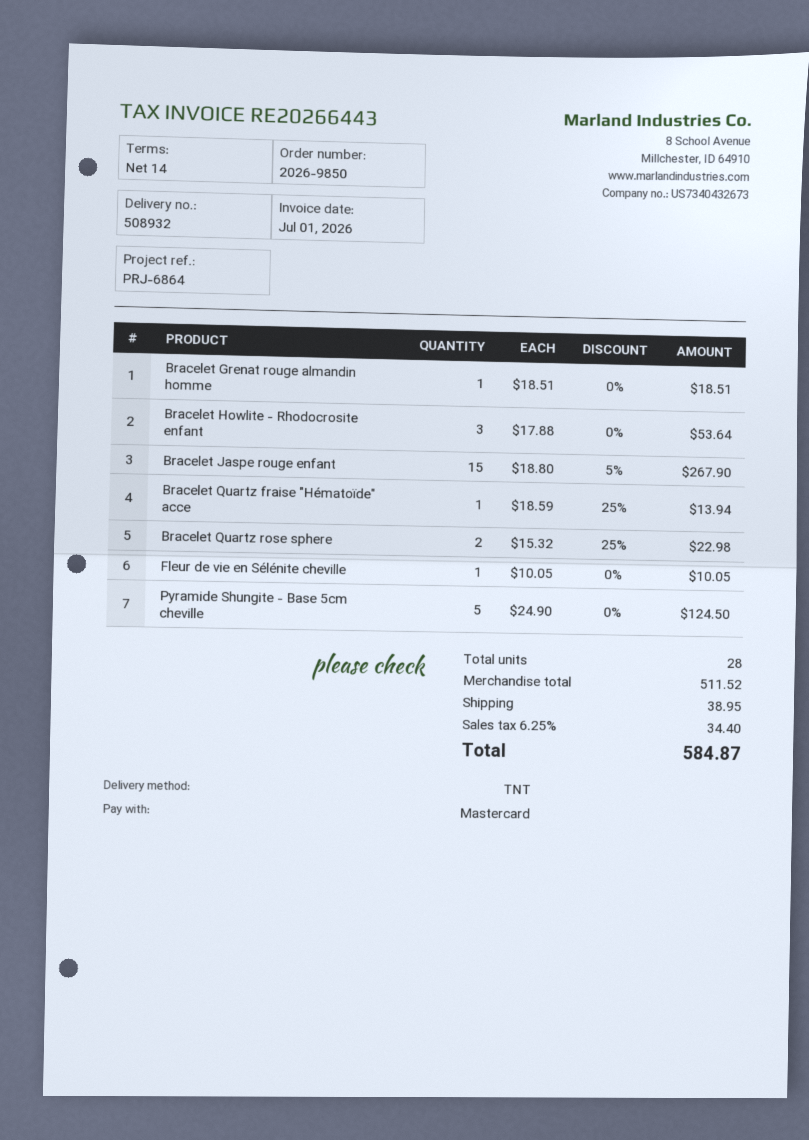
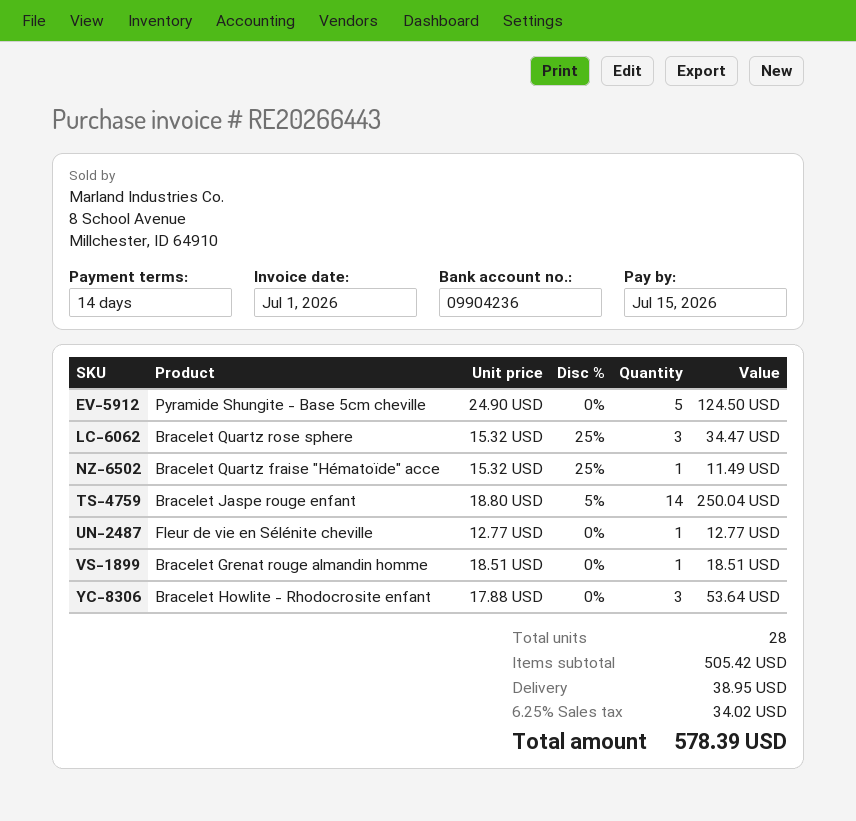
Bracelet Jaspe rouge enfant: 15 x 18.80 - 5% = 267.90 -> 14 x 18.80 - 5% = 250.04
Bracelet Quartz fraise "Hématoïde" acce: 1 x 18.59 - 25% = 13.94 -> 1 x 15.32 - 25% = 11.49
Bracelet Quartz rose sphere: 2 x 15.32 - 25% = 22.98 -> 3 x 15.32 - 25% = 34.47
Fleur de vie en Sélénite cheville: 1 x 10.05 = 10.05 -> 1 x 12.77 = 12.77
subtotal: 511.52 -> 505.42
tax: 6.25% = 34.40 -> 6.25% = 34.02
total: 584.87 -> 578.39

